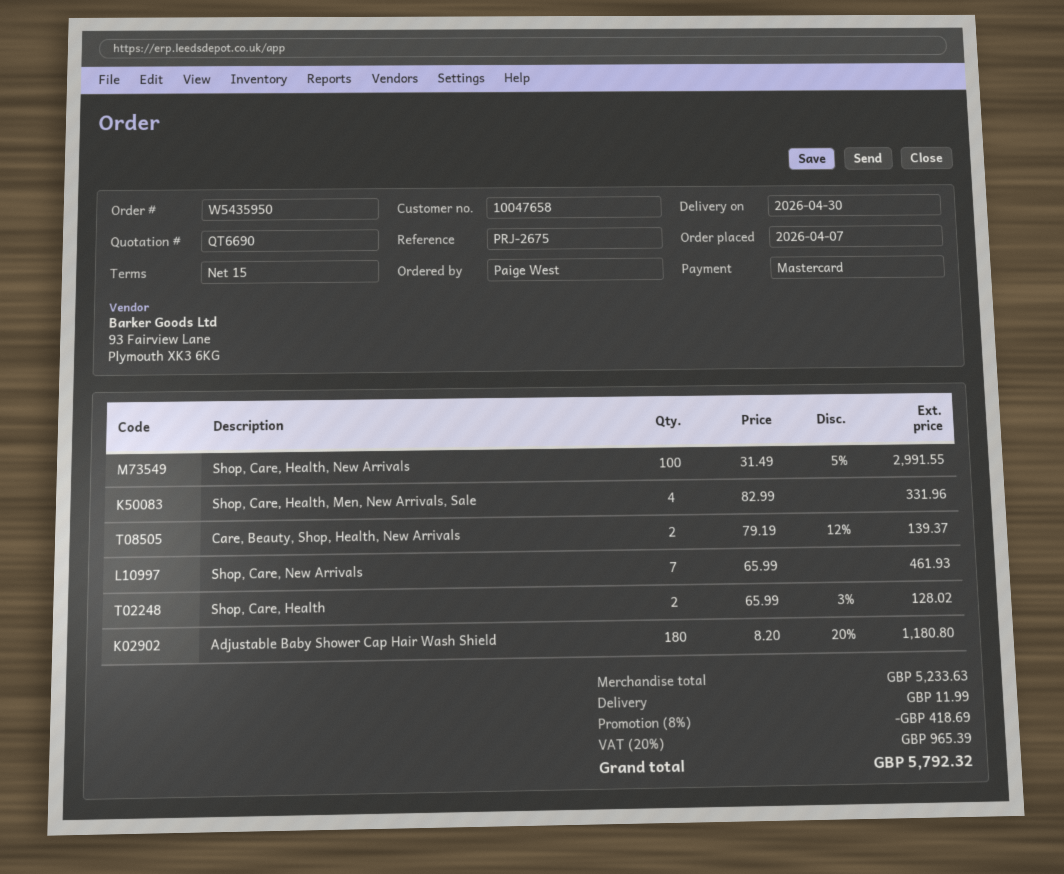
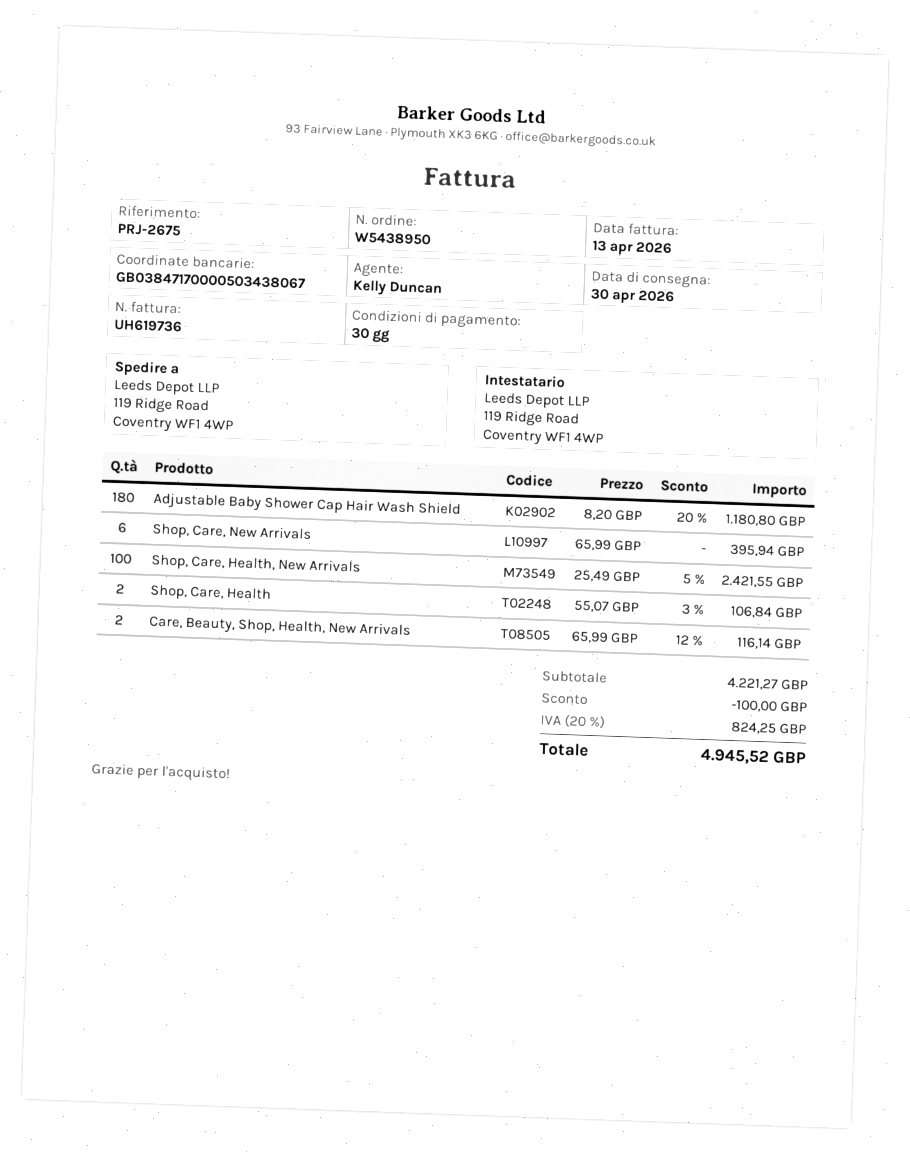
order number: W5435950 -> W5438950
payment terms: 15 days -> 30 days
Shop, Care, Health, New Arrivals: 100 x 31.49 - 5% = 2991.55 -> 100 x 25.49 - 5% = 2421.55
Shop, Care, Health, Men, New Arrivals, Sale: 4 x 82.99 = 331.96 -> none
Care, Beauty, Shop, Health, New Arrivals: 2 x 79.19 - 12% = 139.37 -> 2 x 65.99 - 12% = 116.14
Shop, Care, New Arrivals: 7 x 65.99 = 461.93 -> 6 x 65.99 = 395.94
Shop, Care, Health: 2 x 65.99 - 3% = 128.02 -> 2 x 55.07 - 3% = 106.84
subtotal: 5233.63 -> 4221.27
discount: 418.69 -> 100.00
shipping: 11.99 -> none
tax: 20% = 965.39 -> 20% = 824.25
total: 5792.32 -> 4945.52

